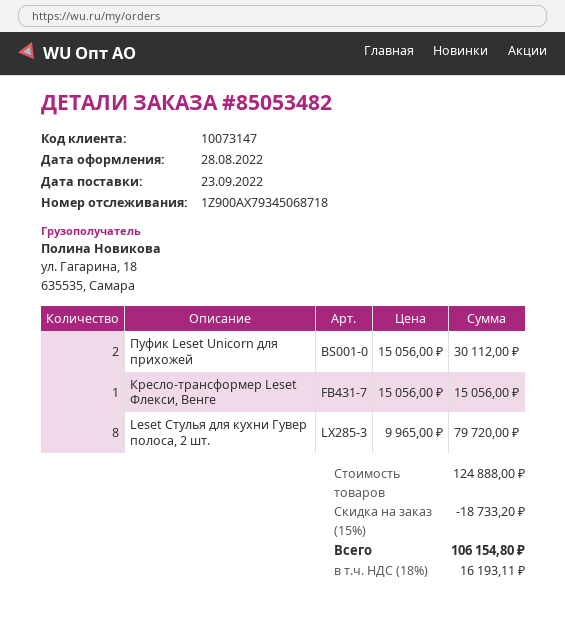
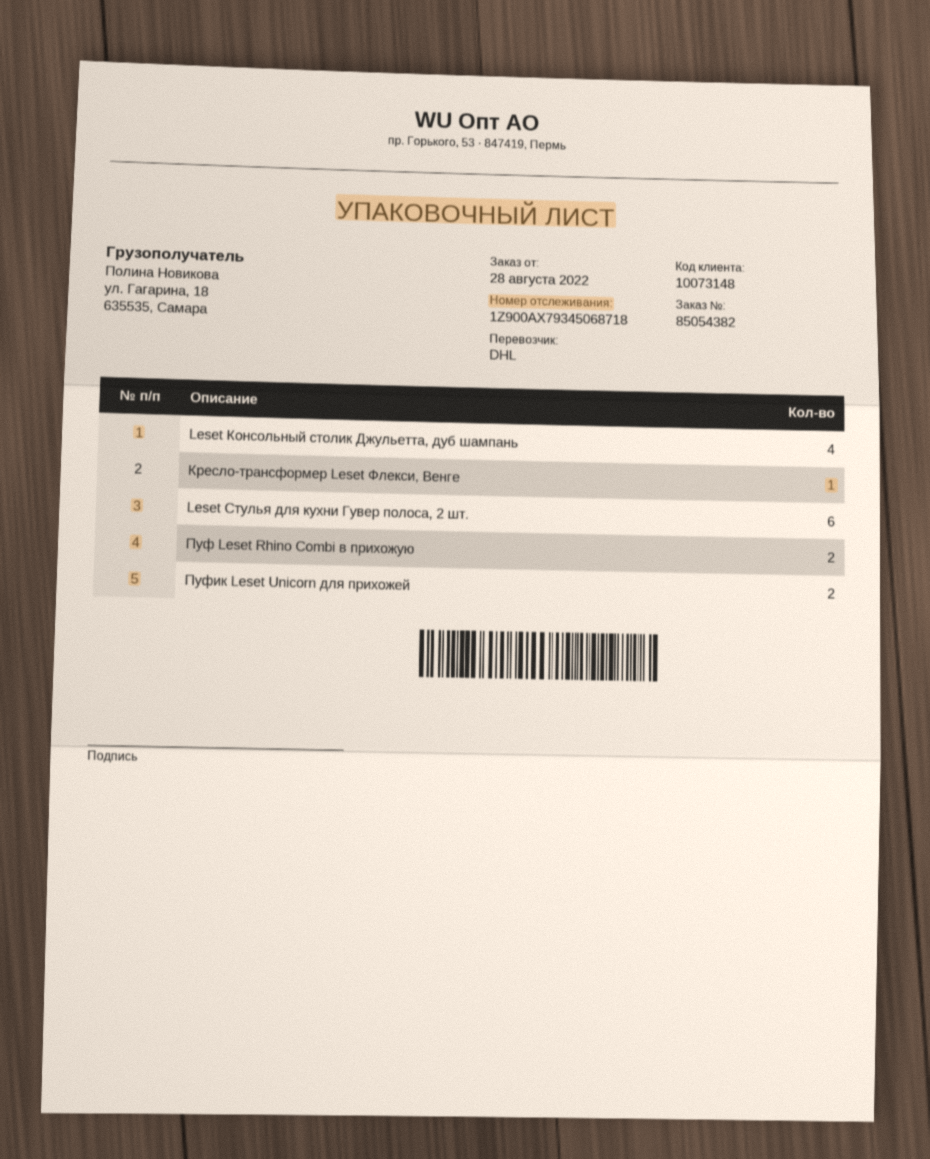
order number: 85053482 -> 85054382
customer number: 10073147 -> 10073148
Leset Стулья для кухни Гувер полоса, 2 шт.: 8 -> 6
Leset Консольный столик Джульетта, дуб шампань: none -> 4
Пуф Leset Rhino Combi в прихожую: none -> 2

